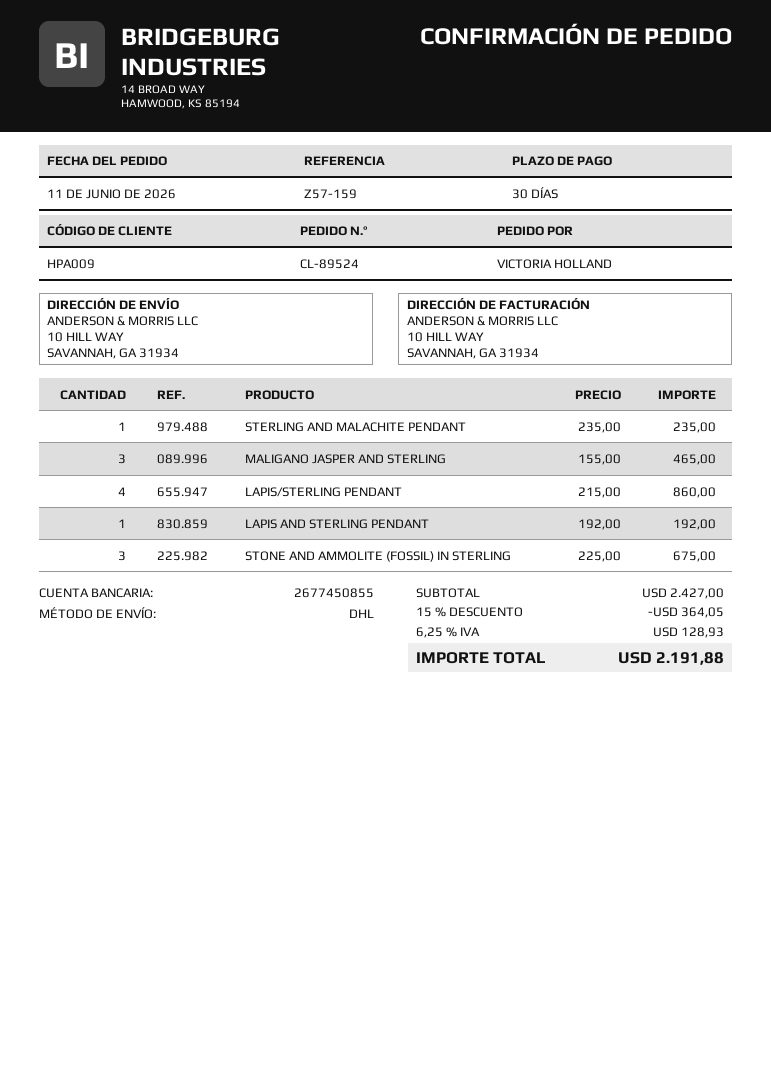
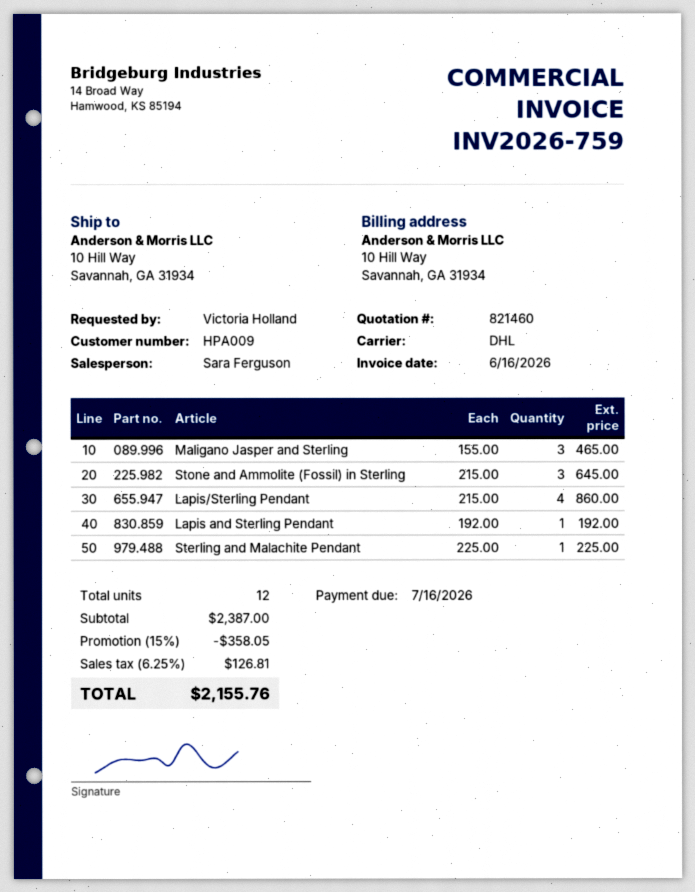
STERLING AND MALACHITE PENDANT: 1 x 235.00 = 235.00 -> 1 x 225.00 = 225.00
STONE AND AMMOLITE (FOSSIL) IN STERLING: 3 x 225.00 = 675.00 -> 3 x 215.00 = 645.00
subtotal: 2427.00 -> 2387.00
discount: 15% = 364.05 -> 15% = 358.05
tax: 6.25% = 128.93 -> 6.25% = 126.81
total: 2191.88 -> 2155.76

